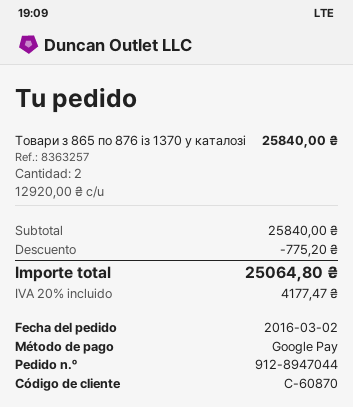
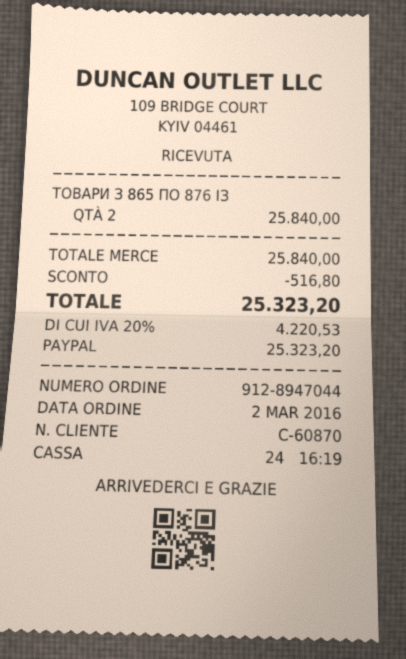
payment method: Google Pay -> PayPal
discount: 775.20 -> 516.80
tax: 20% = 4177.47 -> 20% = 4220.53
total: 25064.80 -> 25323.20

